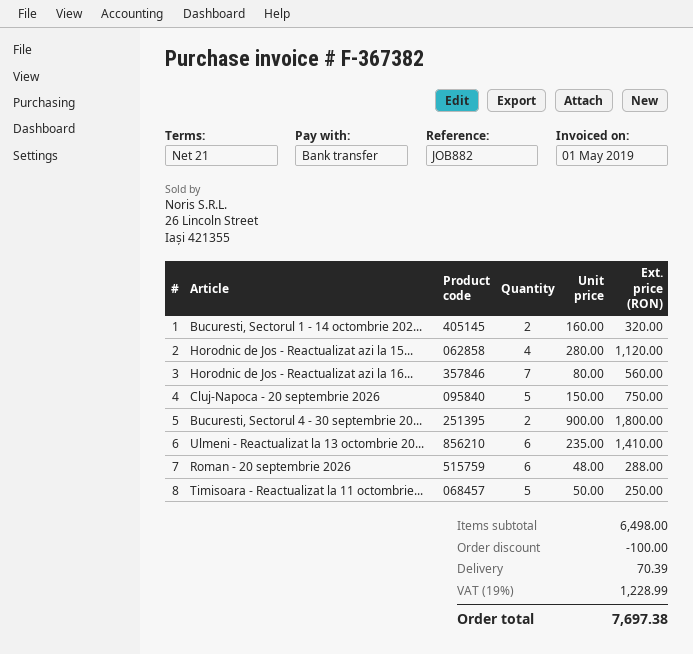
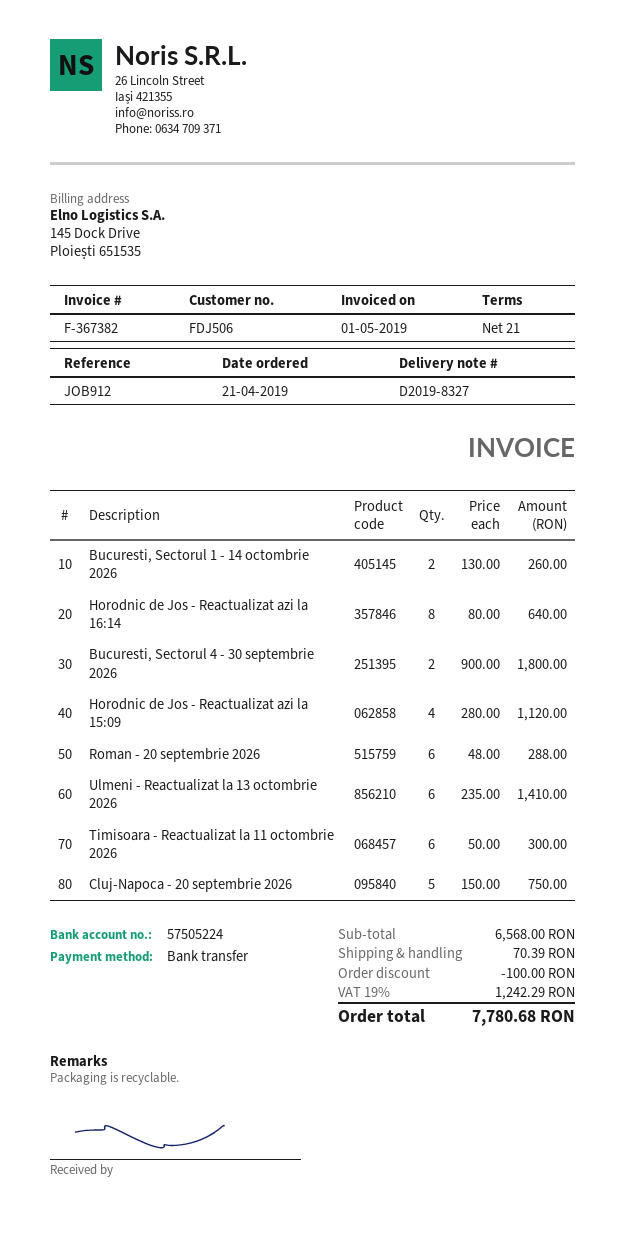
reference: JOB882 -> JOB912
Bucuresti, Sectorul 1 - 14 octombrie 202...: 2 x 160.00 = 320.00 -> 2 x 130.00 = 260.00
Horodnic de Jos - Reactualizat azi la 16...: 7 x 80.00 = 560.00 -> 8 x 80.00 = 640.00
Timisoara - Reactualizat la 11 octombrie...: 5 x 50.00 = 250.00 -> 6 x 50.00 = 300.00
subtotal: 6498.00 -> 6568.00
tax: 19% = 1228.99 -> 19% = 1242.29
total: 7697.38 -> 7780.68

